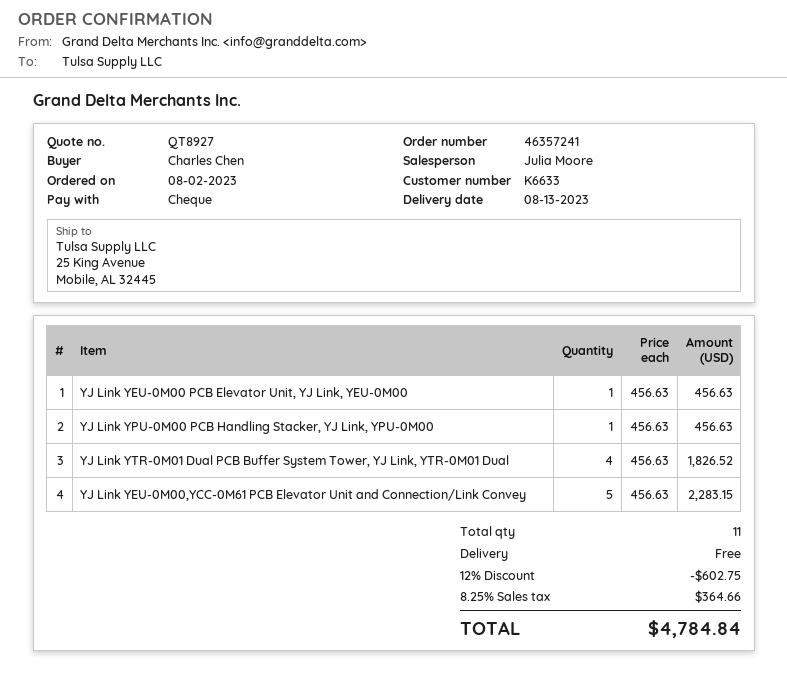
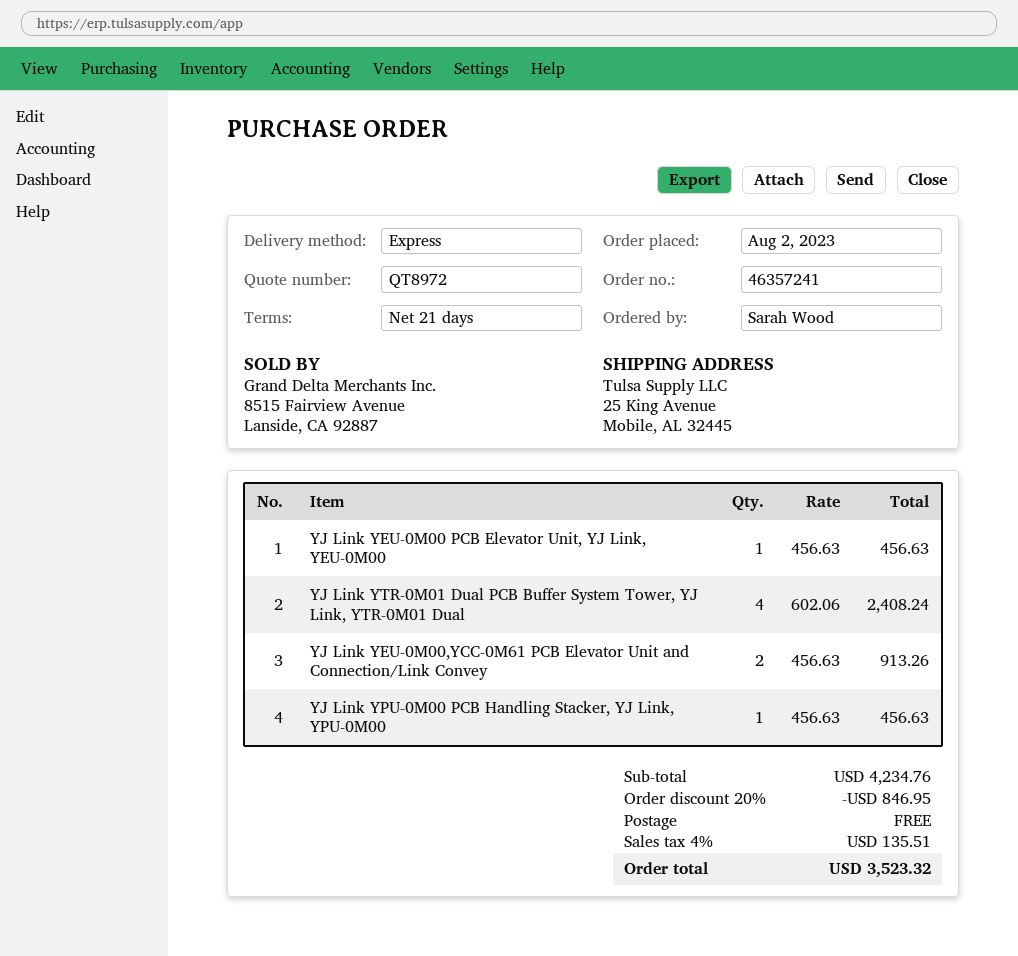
quote number: QT8927 -> QT8972
ordered by: Charles Chen -> Sarah Wood
YJ Link YTR-0M01 Dual PCB Buffer System Tower, YJ Link, YTR-0M01 Dual: 4 x 456.63 = 1826.52 -> 4 x 602.06 = 2408.24
YJ Link YEU-0M00,YCC-0M61 PCB Elevator Unit and Connection/Link Convey: 5 x 456.63 = 2283.15 -> 2 x 456.63 = 913.26
discount: 12% = 602.75 -> 20% = 846.95
tax: 8.25% = 364.66 -> 4% = 135.51
total: 4784.84 -> 3523.32

